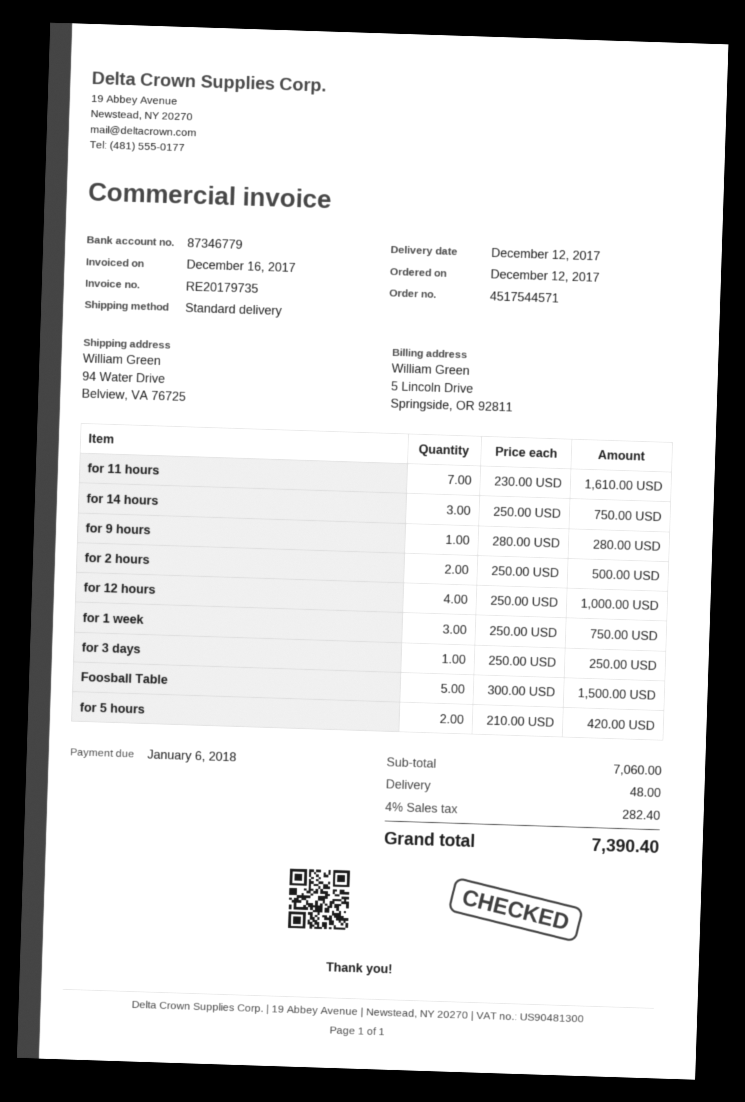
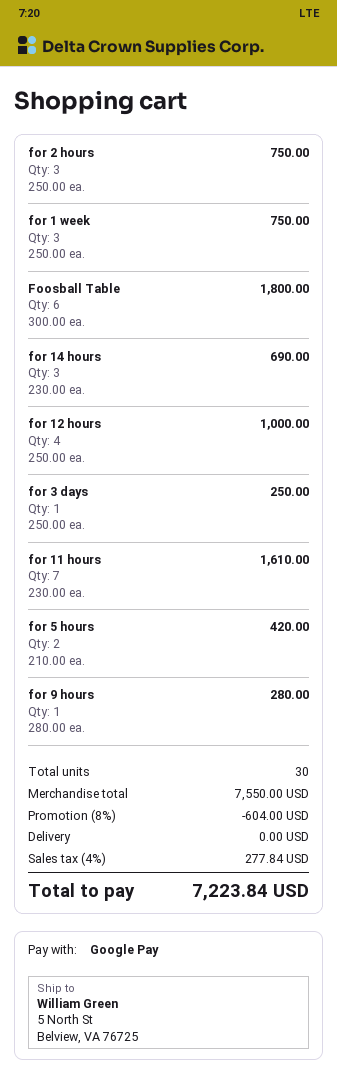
ship to: 94 Water Drive, Belview, VA 76725 -> 5 North St, Belview, VA 76725
for 14 hours: 3 x 250.00 = 750.00 -> 3 x 230.00 = 690.00
for 2 hours: 2 x 250.00 = 500.00 -> 3 x 250.00 = 750.00
Foosball Table: 5 x 300.00 = 1500.00 -> 6 x 300.00 = 1800.00
subtotal: 7060.00 -> 7550.00
discount: none -> 8% = 604.00
shipping: 48.00 -> 0.00
tax: 4% = 282.40 -> 4% = 277.84
total: 7390.40 -> 7223.84

